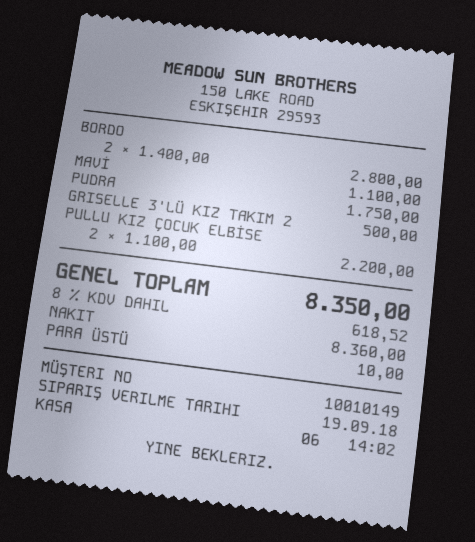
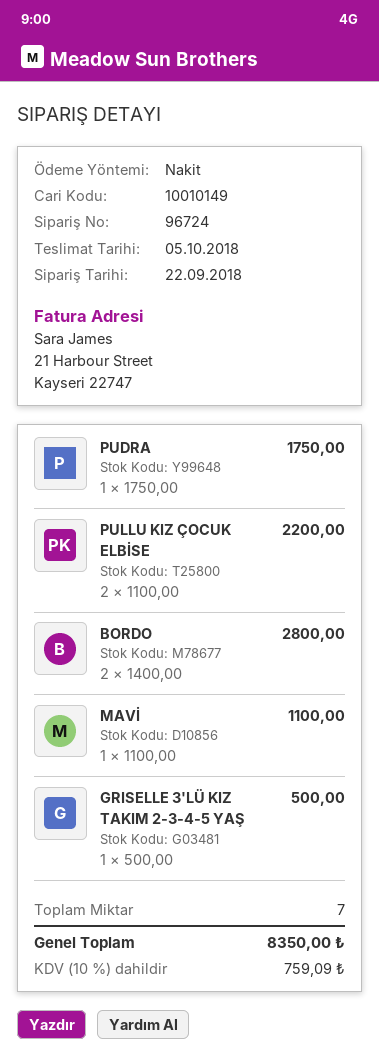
order date: 2018-09-19 -> 2018-09-22
tax: 8% = 618.52 -> 10% = 759.09

